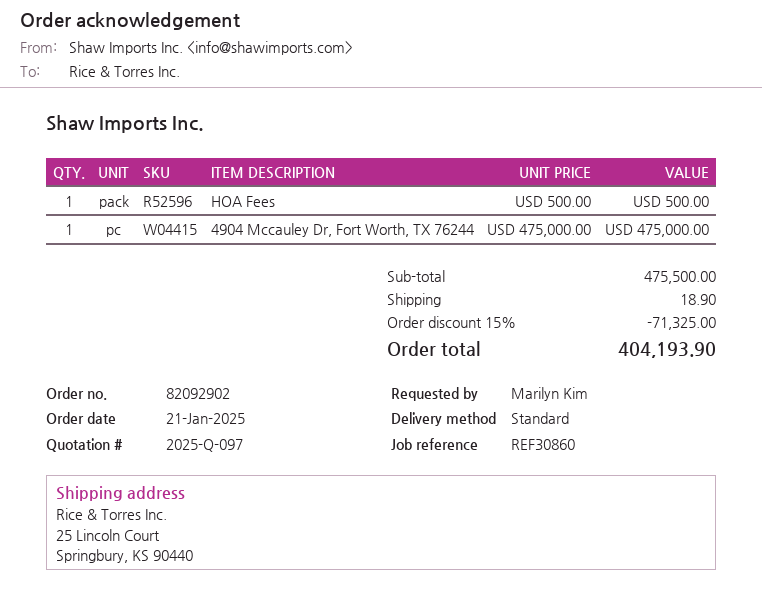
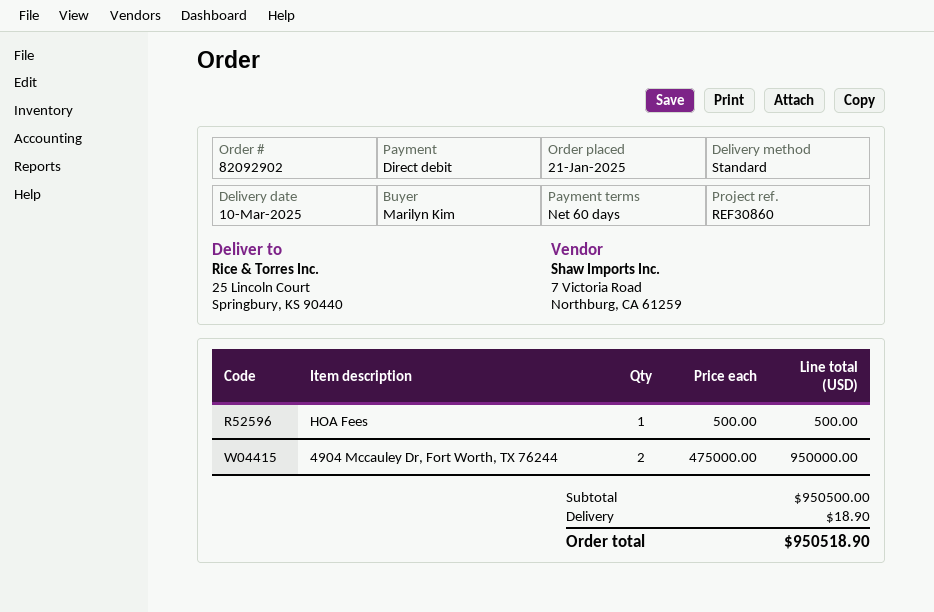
4904 Mccauley Dr, Fort Worth, TX 76244: 1 x 475000.00 = 475000.00 -> 2 x 475000.00 = 950000.00
subtotal: 475500.00 -> 950500.00
discount: 15% = 71325.00 -> none
total: 404193.90 -> 950518.90

